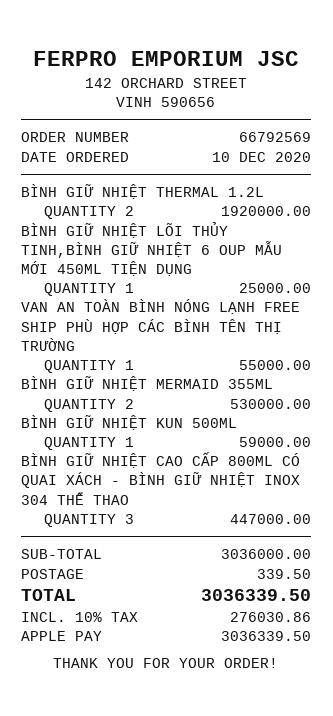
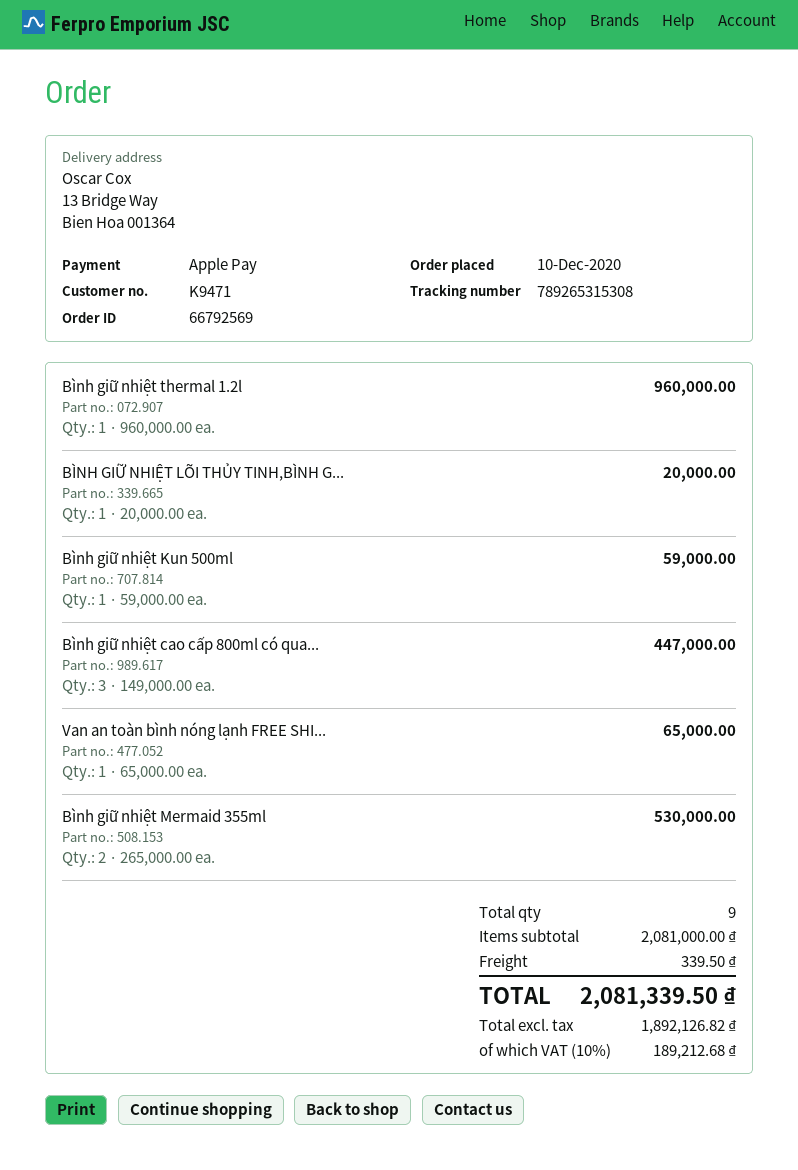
BÌNH GIỮ NHIỆT THERMAL 1.2L: 2 for 1920000.00 -> 1 for 960000.00
BÌNH GIỮ NHIỆT LÕI THỦY TINH,BÌNH GIỮ NHIỆT 6 OUP MẪU MỚI 450ML TIỆN DỤNG: 1 for 25000.00 -> 1 for 20000.00
VAN AN TOÀN BÌNH NÓNG LẠNH FREE SHIP PHÙ HỢP CÁC BÌNH TÊN THỊ TRƯỜNG: 1 for 55000.00 -> 1 for 65000.00
subtotal: 3036000.00 -> 2081000.00
tax: 10% = 276030.86 -> 10% = 189212.68
total: 3036339.50 -> 2081339.50

